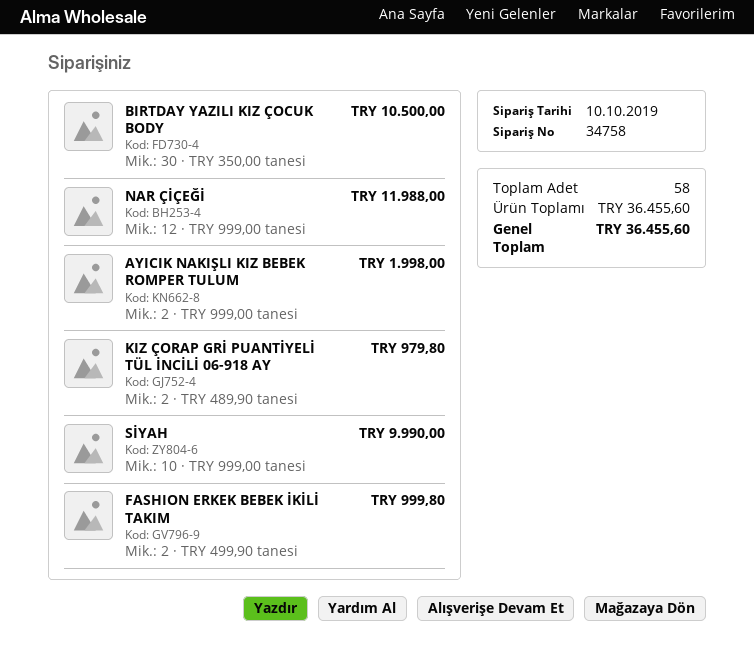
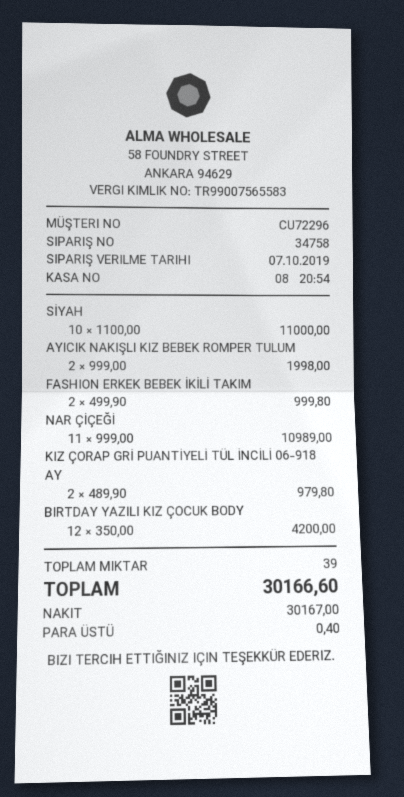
order date: 2019-10-10 -> 2019-10-07
BIRTDAY YAZILI KIZ ÇOCUK BODY: 30 x 350.00 = 10500.00 -> 12 x 350.00 = 4200.00
NAR ÇİÇEĞİ: 12 x 999.00 = 11988.00 -> 11 x 999.00 = 10989.00
SİYAH: 10 x 999.00 = 9990.00 -> 10 x 1100.00 = 11000.00
total quantity: 58 -> 39
total: 36455.60 -> 30166.60

